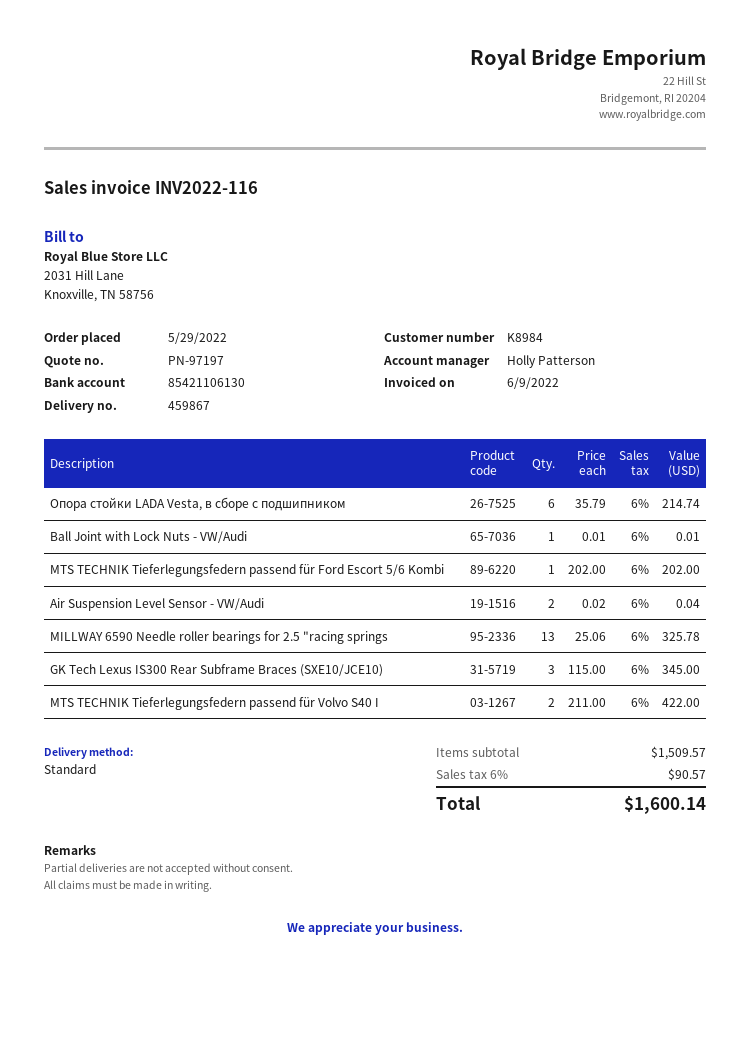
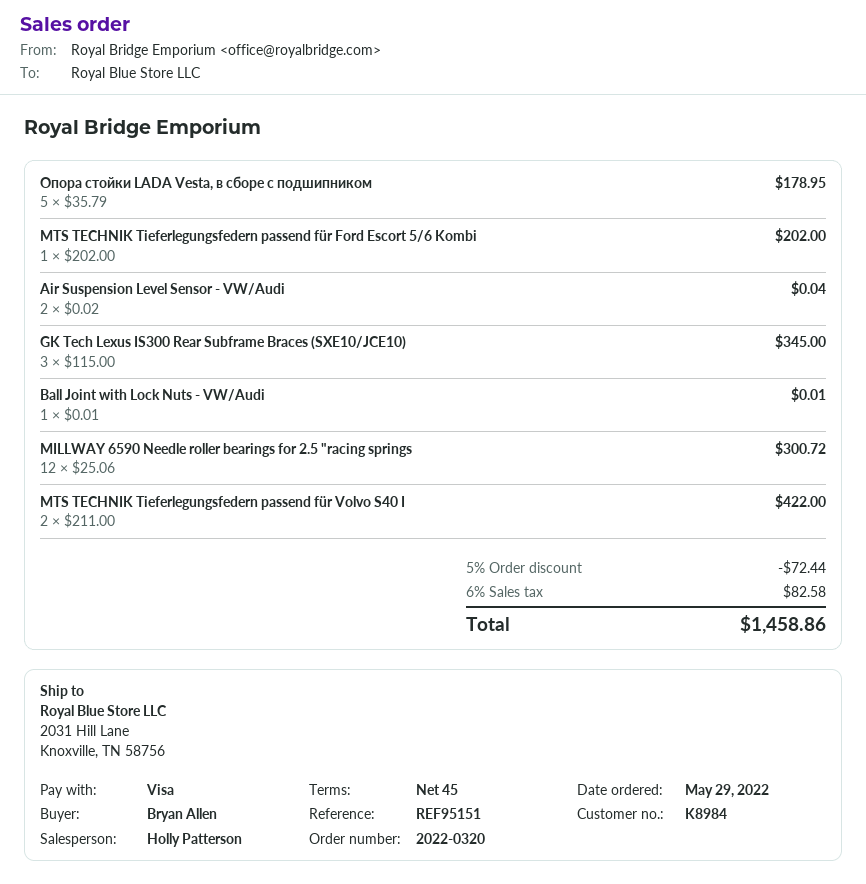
Опора стойки LADA Vesta, в сборе с подшипником: 6 x 35.79 = 214.74 -> 5 x 35.79 = 178.95
MILLWAY 6590 Needle roller bearings for 2.5 "racing springs: 13 x 25.06 = 325.78 -> 12 x 25.06 = 300.72
discount: none -> 5% = 72.44
tax: 6% = 90.57 -> 6% = 82.58
total: 1600.14 -> 1458.86

